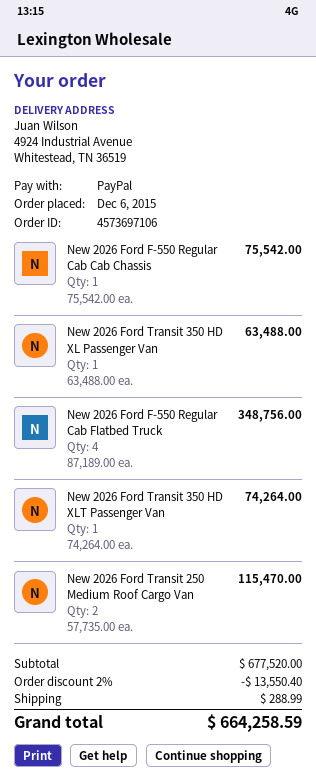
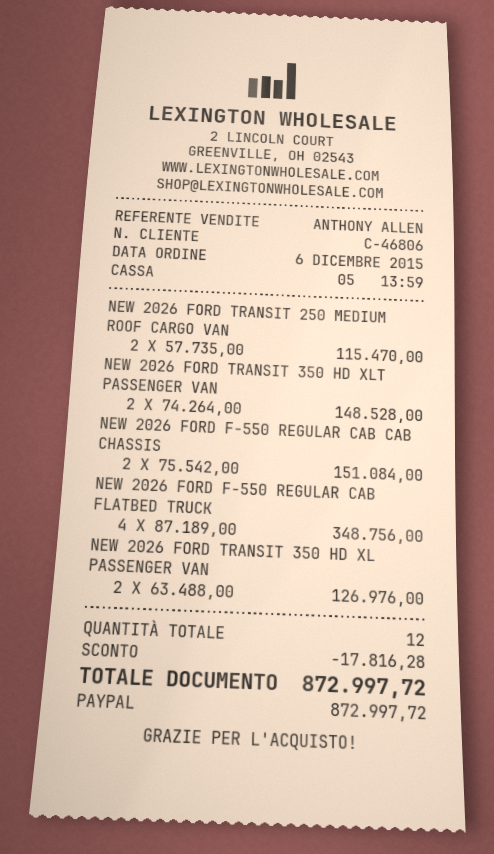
New 2026 Ford F-550 Regular Cab Cab Chassis: 1 x 75542.00 = 75542.00 -> 2 x 75542.00 = 151084.00
New 2026 Ford Transit 350 HD XL Passenger Van: 1 x 63488.00 = 63488.00 -> 2 x 63488.00 = 126976.00
New 2026 Ford Transit 350 HD XLT Passenger Van: 1 x 74264.00 = 74264.00 -> 2 x 74264.00 = 148528.00
discount: 13550.40 -> 17816.28
shipping: 288.99 -> none
total: 664258.59 -> 872997.72

